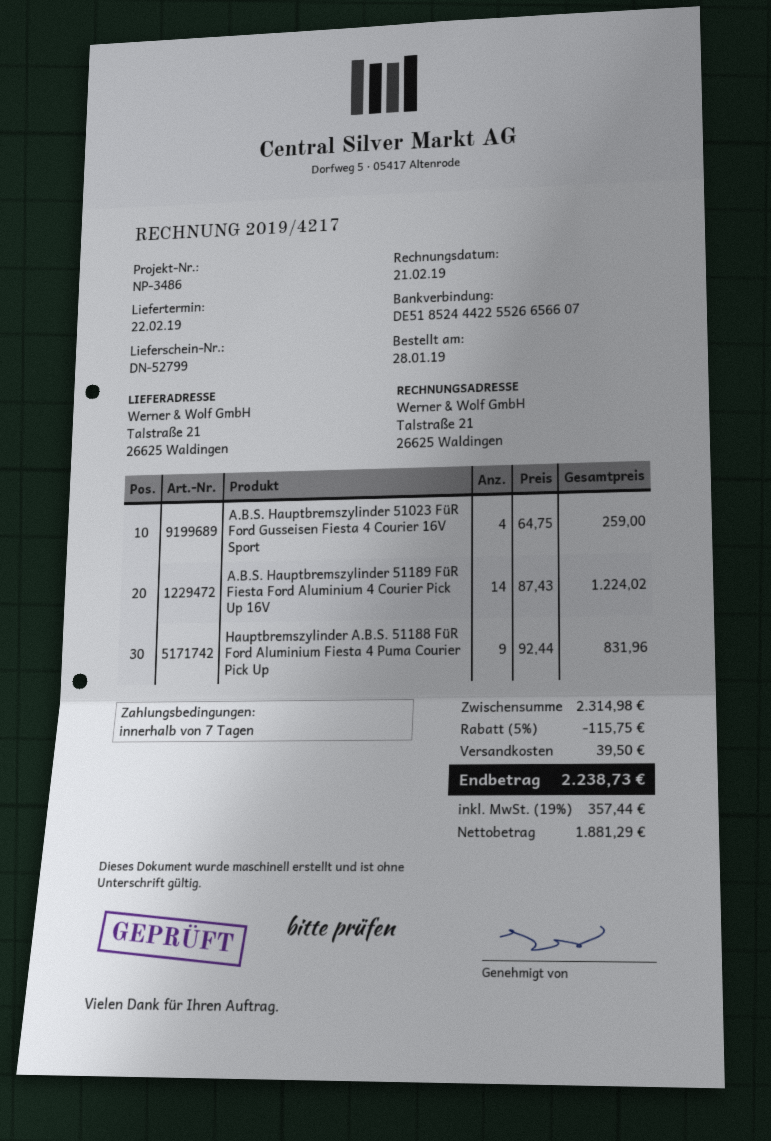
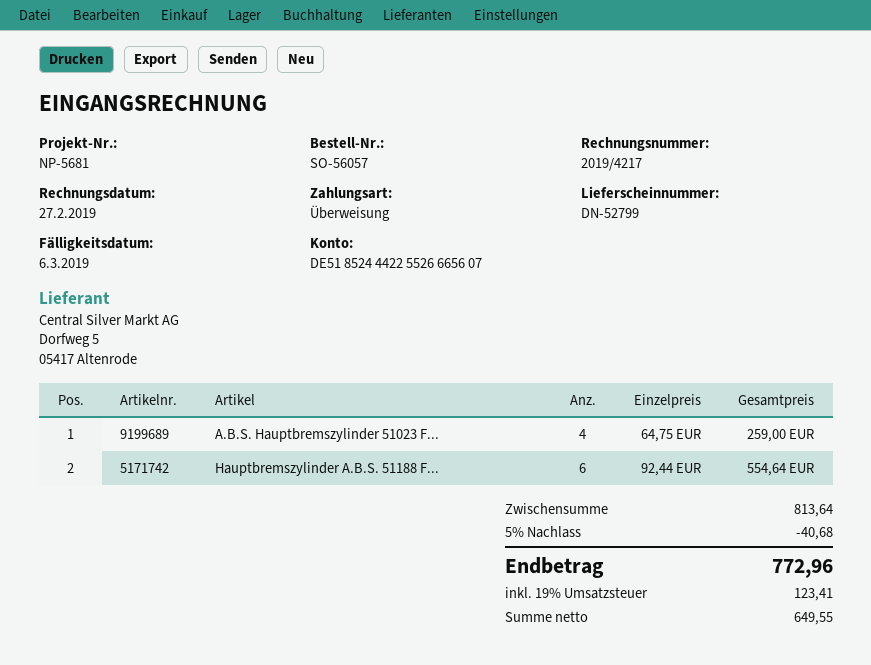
invoice date: 2019-02-21 -> 2019-02-27
reference: NP-3486 -> NP-5681
bank account: DE51852444225526656607 -> DE51852444225526665607
A.B.S. Hauptbremszylinder 51189 FüR Fiesta Ford Aluminium 4 Courier Pick Up 16V: 14 x 87.43 = 1224.02 -> none
Hauptbremszylinder A.B.S. 51188 FüR Ford Aluminium Fiesta 4 Puma Courier Pick Up: 9 x 92.44 = 831.96 -> 6 x 92.44 = 554.64
subtotal: 2314.98 -> 813.64
discount: 5% = 115.75 -> 5% = 40.68
shipping: 39.50 -> none
net: 1881.29 -> 649.55
tax: 19% = 357.44 -> 19% = 123.41
total: 2238.73 -> 772.96

